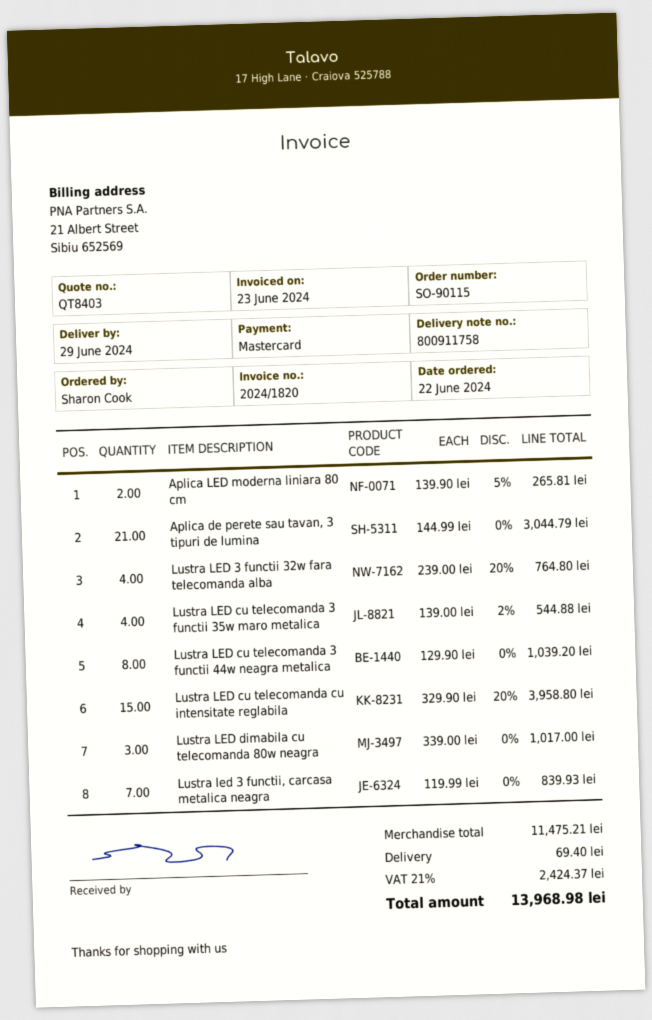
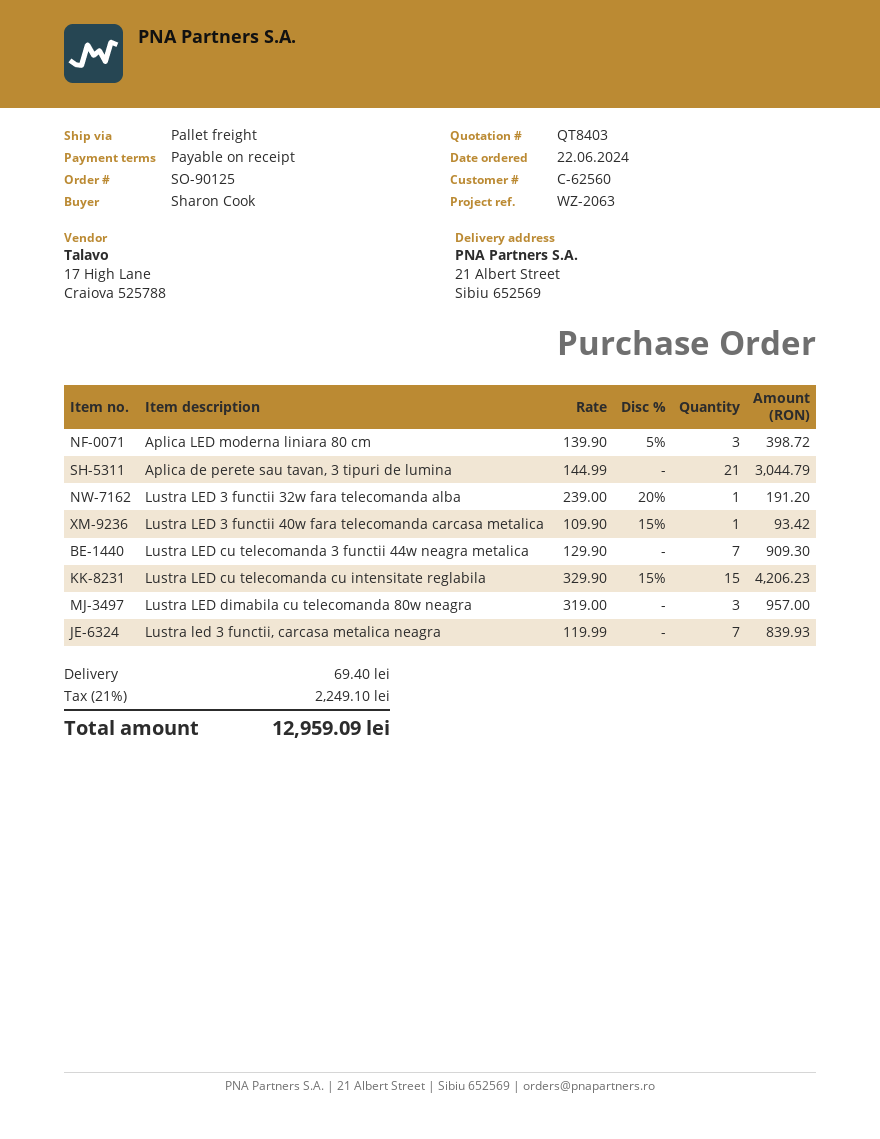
order number: SO-90115 -> SO-90125
Aplica LED moderna liniara 80 cm: 2 x 139.90 - 5% = 265.81 -> 3 x 139.90 - 5% = 398.72
Lustra LED 3 functii 32w fara telecomanda alba: 4 x 239.00 - 20% = 764.80 -> 1 x 239.00 - 20% = 191.20
Lustra LED cu telecomanda 3 functii 35w maro metalica: 4 x 139.00 - 2% = 544.88 -> none
Lustra LED cu telecomanda 3 functii 44w neagra metalica: 8 x 129.90 = 1039.20 -> 7 x 129.90 = 909.30
Lustra LED cu telecomanda cu intensitate reglabila: 15 x 329.90 - 20% = 3958.80 -> 15 x 329.90 - 15% = 4206.23
Lustra LED dimabila cu telecomanda 80w neagra: 3 x 339.00 = 1017.00 -> 3 x 319.00 = 957.00
Lustra LED 3 functii 40w fara telecomanda carcasa metalica: none -> 1 x 109.90 - 15% = 93.42
tax: 21% = 2424.37 -> 21% = 2249.10
total: 13968.98 -> 12959.09

